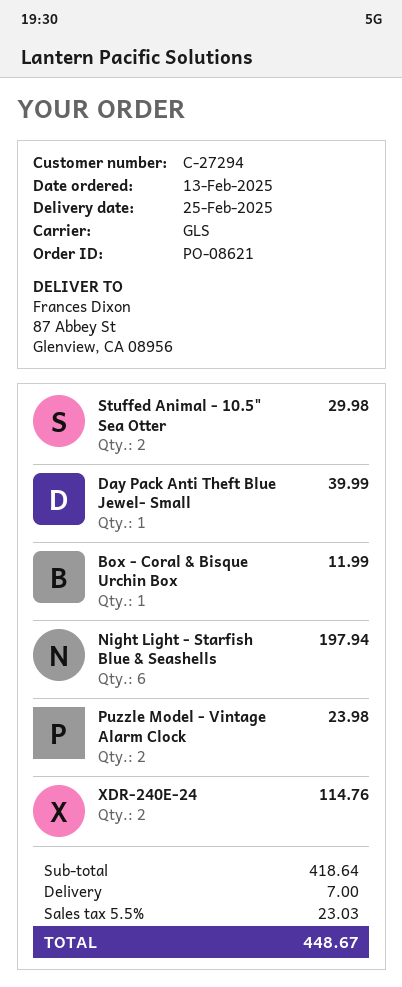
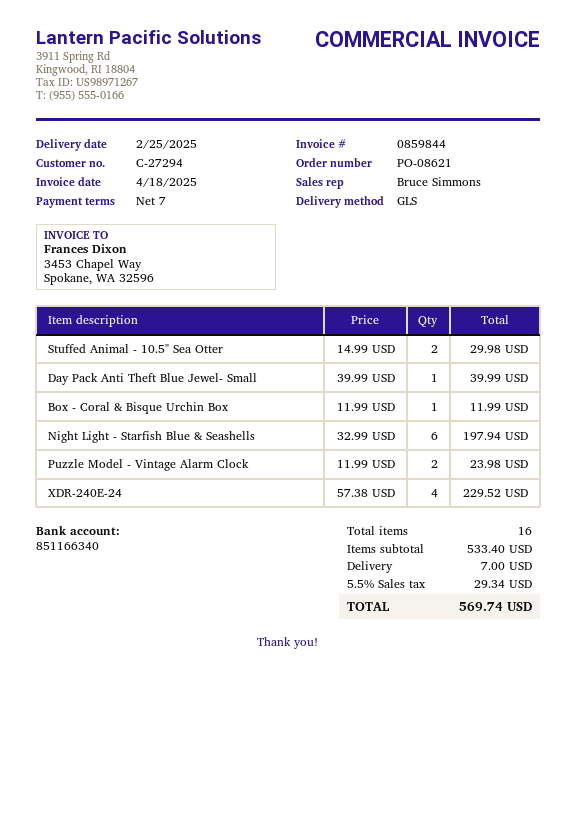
XDR-240E-24: 2 for 114.76 -> 4 for 229.52
subtotal: 418.64 -> 533.40
tax: 5.5% = 23.03 -> 5.5% = 29.34
total: 448.67 -> 569.74

